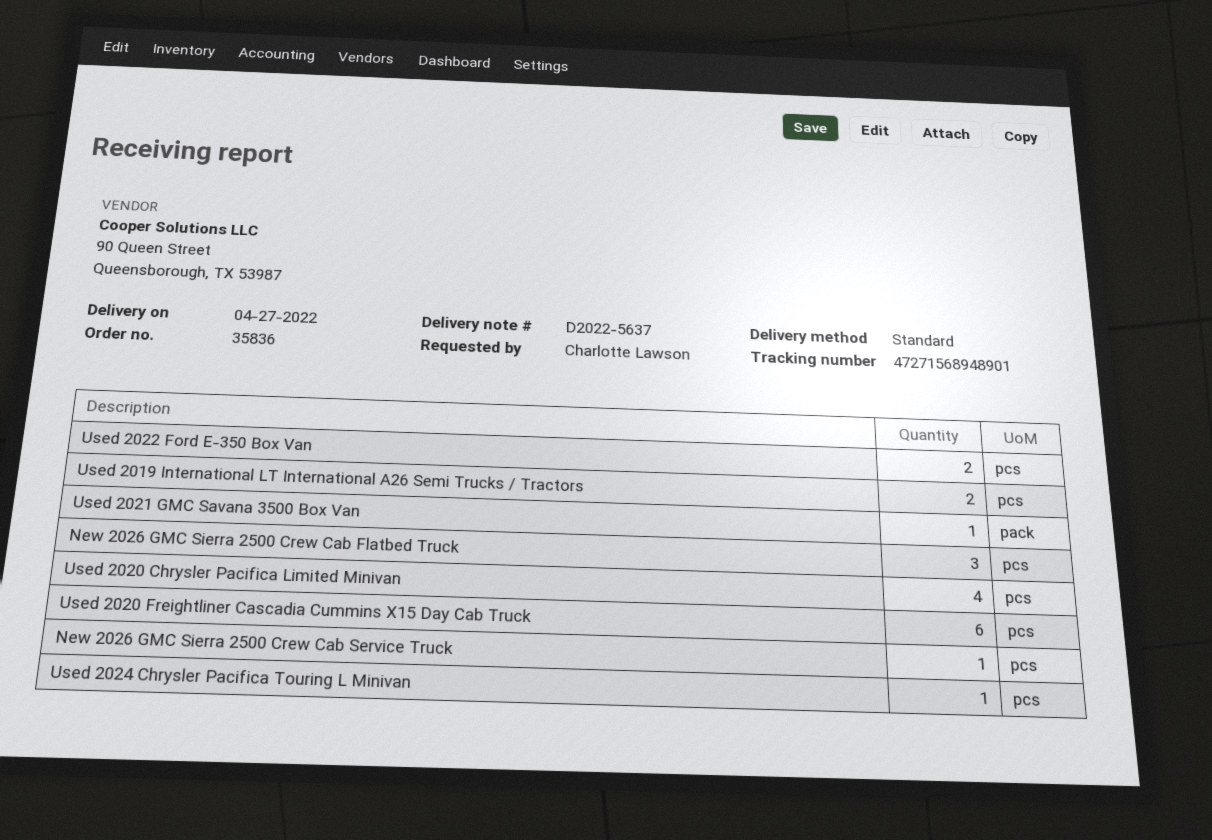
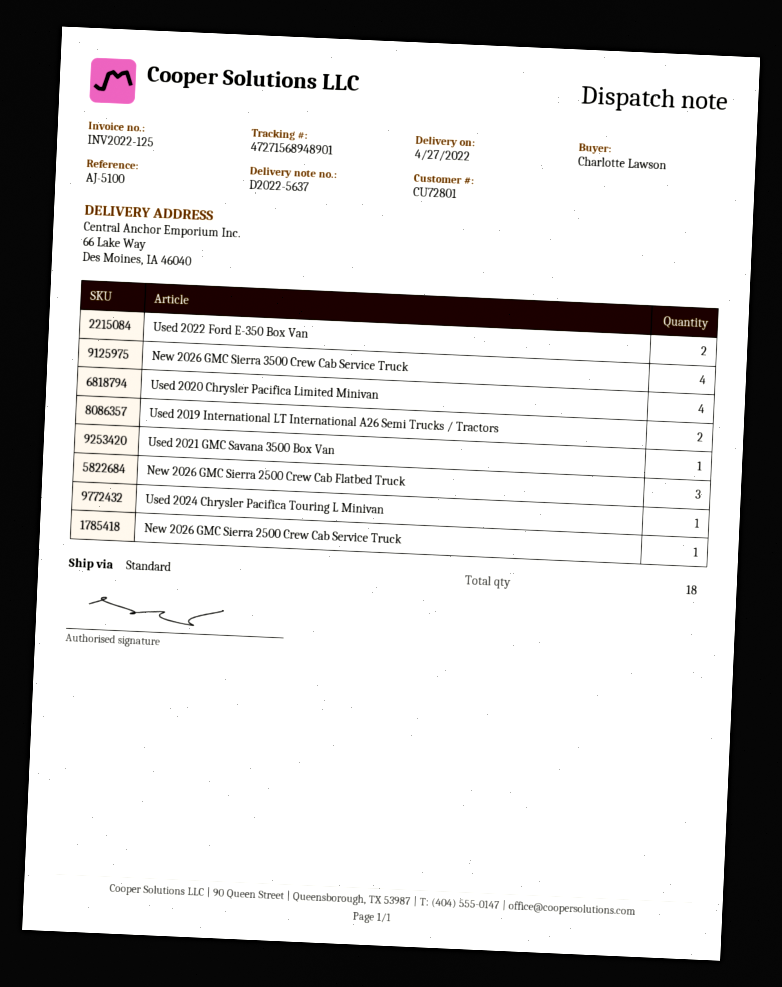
Used 2020 Freightliner Cascadia Cummins X15 Day Cab Truck: 6 -> none
New 2026 GMC Sierra 3500 Crew Cab Service Truck: none -> 4

